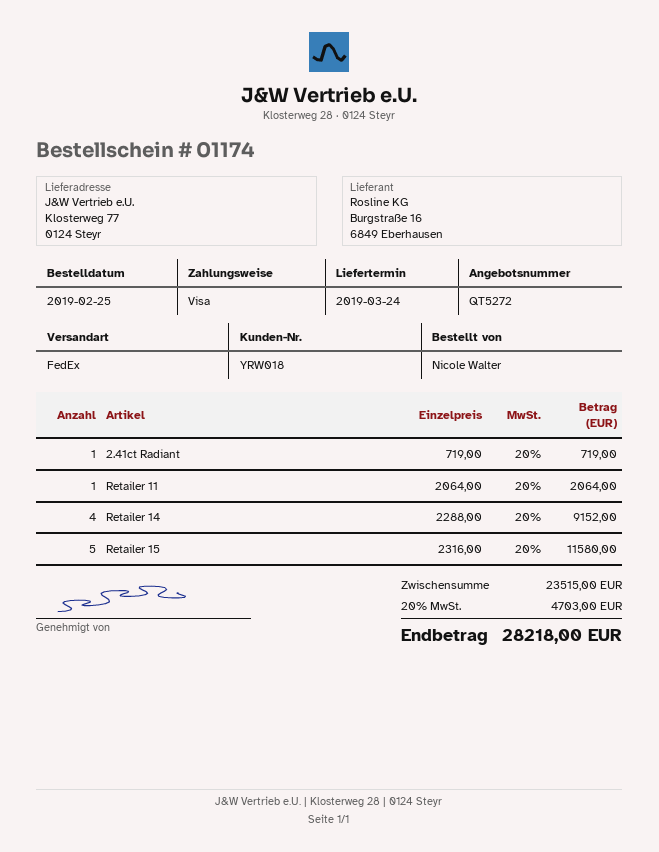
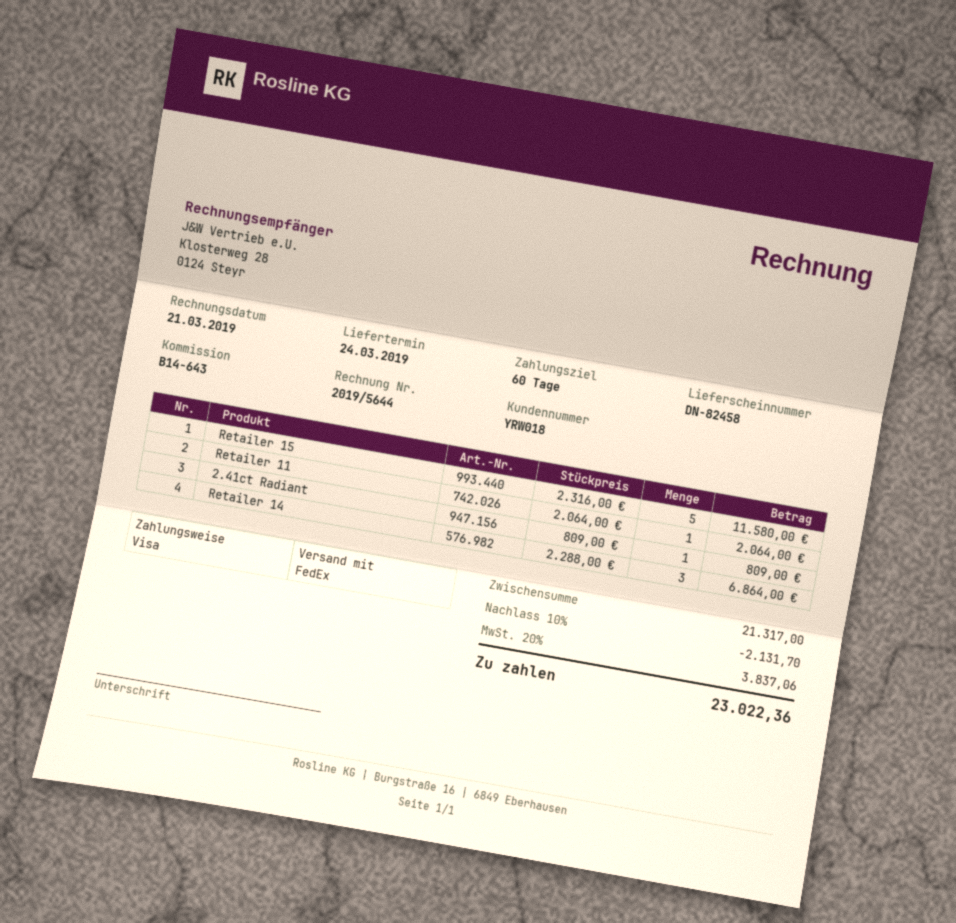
2.41ct Radiant: 1 x 719.00 = 719.00 -> 1 x 809.00 = 809.00
Retailer 14: 4 x 2288.00 = 9152.00 -> 3 x 2288.00 = 6864.00
subtotal: 23515.00 -> 21317.00
discount: none -> 10% = 2131.70
tax: 20% = 4703.00 -> 20% = 3837.06
total: 28218.00 -> 23022.36

